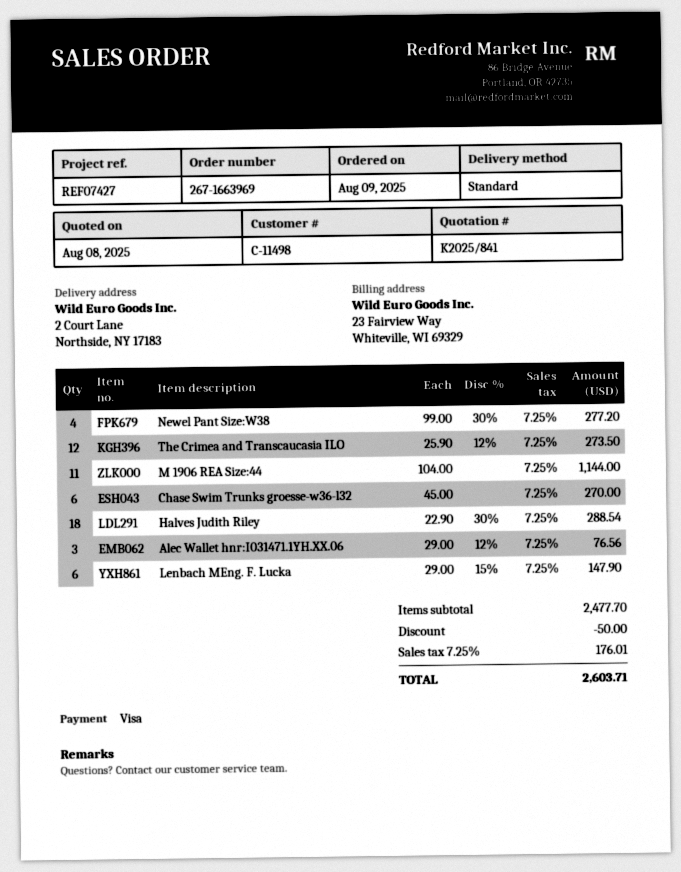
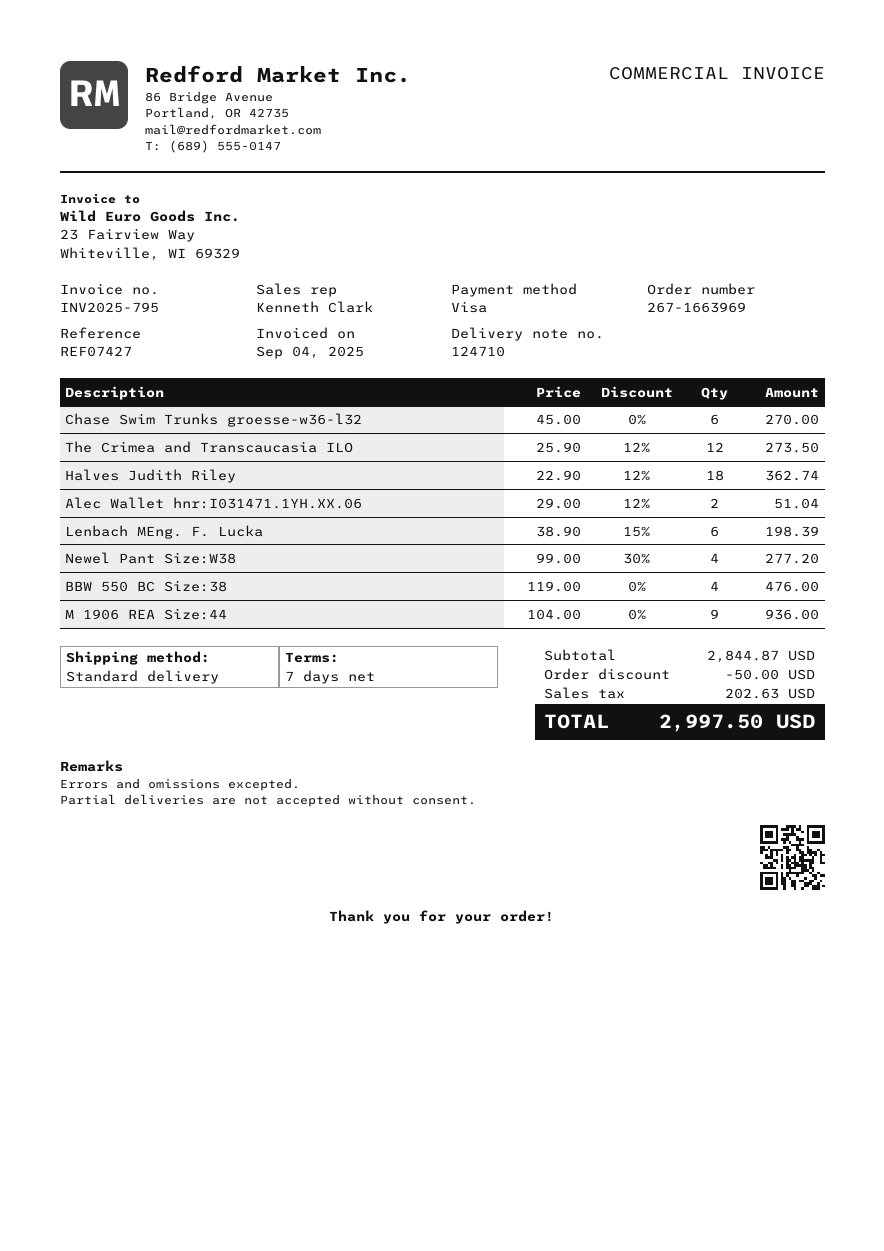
M 1906 REA Size:44: 11 x 104.00 = 1144.00 -> 9 x 104.00 = 936.00
Halves Judith Riley: 18 x 22.90 - 30% = 288.54 -> 18 x 22.90 - 12% = 362.74
Alec Wallet hnr:I031471.1YH.XX.06: 3 x 29.00 - 12% = 76.56 -> 2 x 29.00 - 12% = 51.04
Lenbach MEng. F. Lucka: 6 x 29.00 - 15% = 147.90 -> 6 x 38.90 - 15% = 198.39
BBW 550 BC Size:38: none -> 4 x 119.00 = 476.00
subtotal: 2477.70 -> 2844.87
tax: 176.01 -> 202.63
total: 2603.71 -> 2997.50

